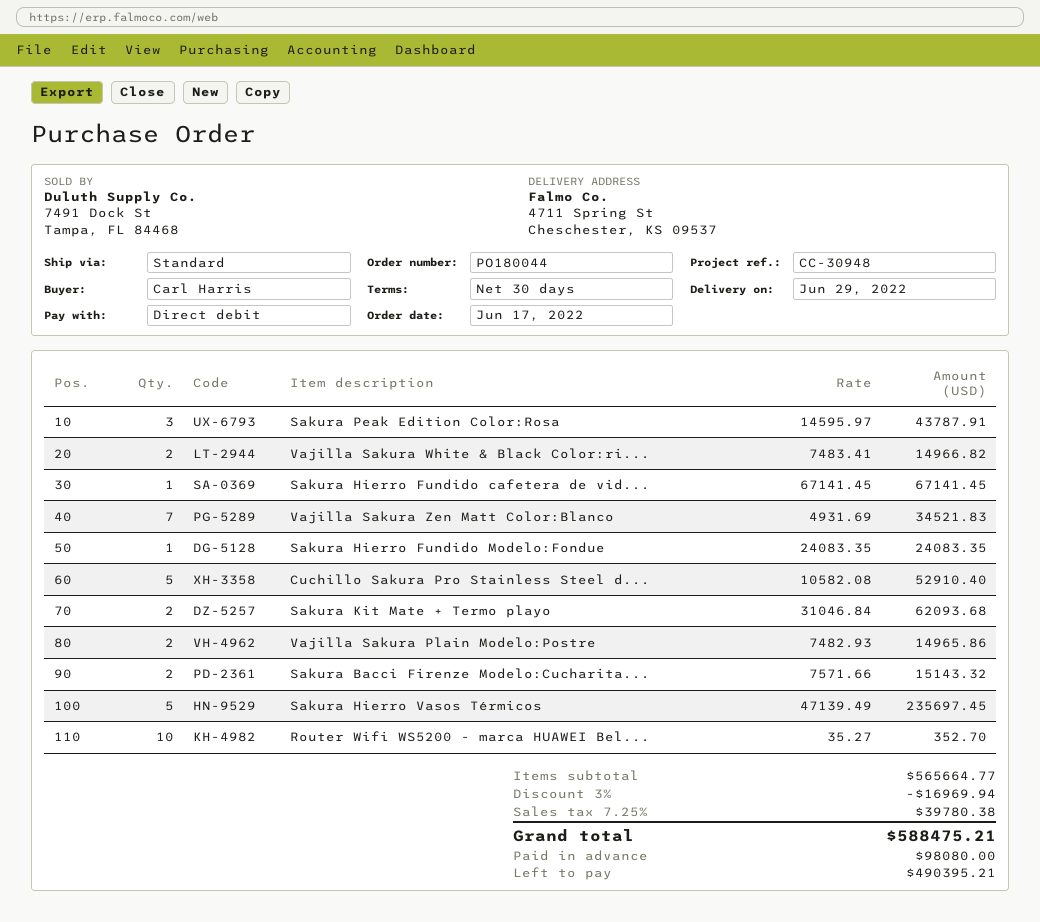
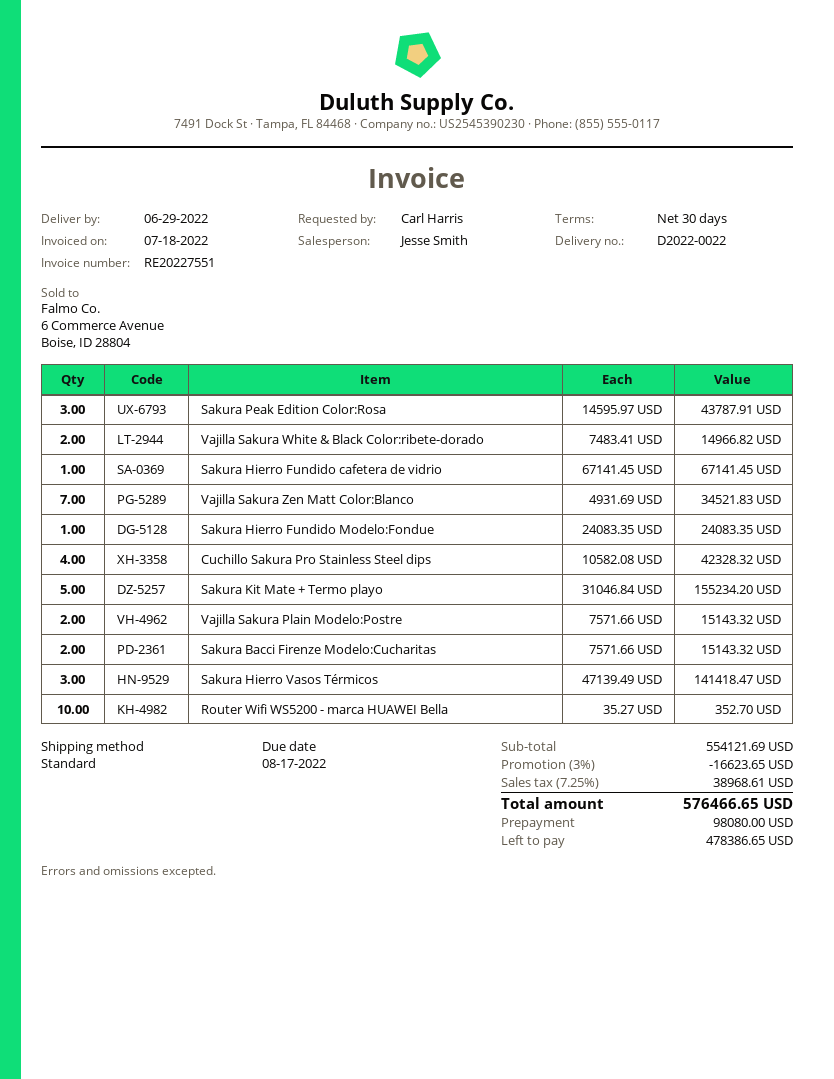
Cuchillo Sakura Pro Stainless Steel d...: 5 x 10582.08 = 52910.40 -> 4 x 10582.08 = 42328.32
Sakura Kit Mate + Termo playo: 2 x 31046.84 = 62093.68 -> 5 x 31046.84 = 155234.20
Vajilla Sakura Plain Modelo:Postre: 2 x 7482.93 = 14965.86 -> 2 x 7571.66 = 15143.32
Sakura Hierro Vasos Térmicos: 5 x 47139.49 = 235697.45 -> 3 x 47139.49 = 141418.47
subtotal: 565664.77 -> 554121.69
discount: 3% = 16969.94 -> 3% = 16623.65
tax: 7.25% = 39780.38 -> 7.25% = 38968.61
total: 588475.21 -> 576466.65
balance: 490395.21 -> 478386.65

